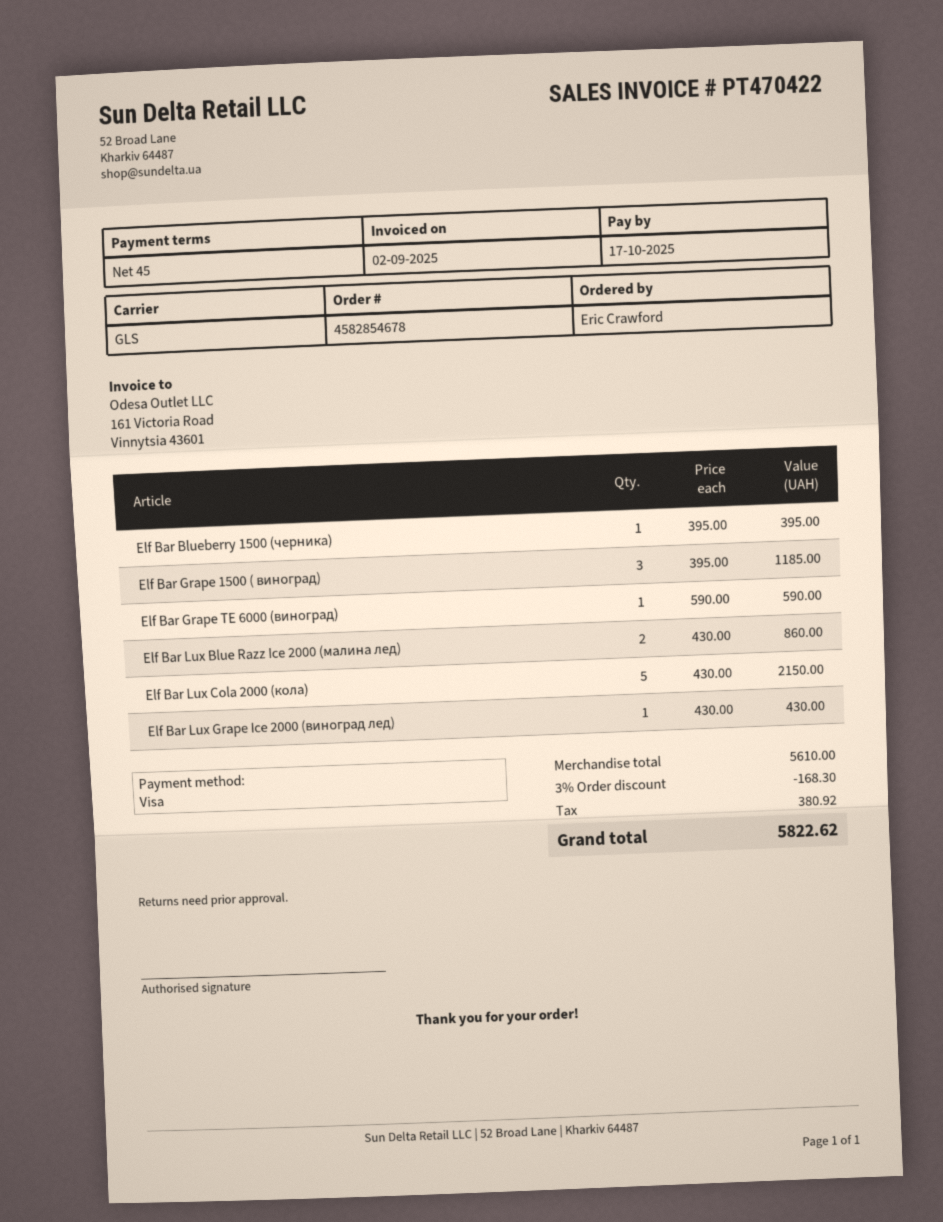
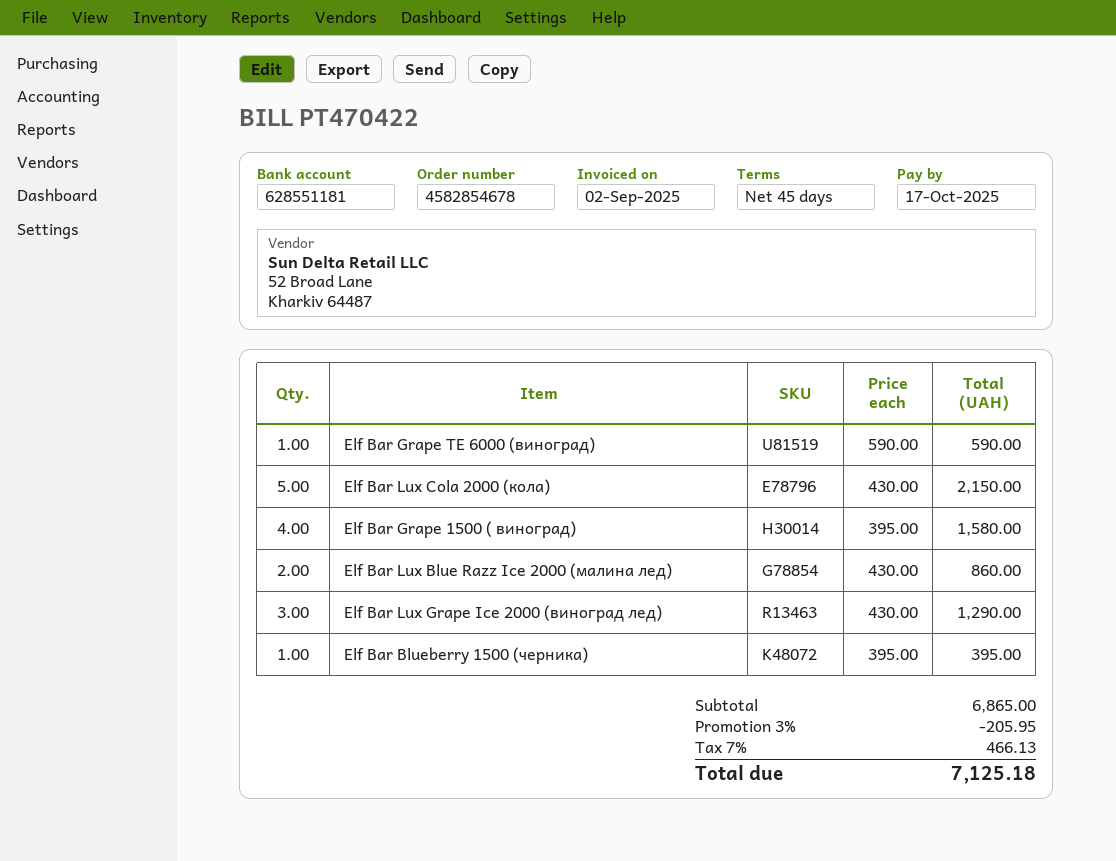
Elf Bar Grape 1500 ( виноград): 3 x 395.00 = 1185.00 -> 4 x 395.00 = 1580.00
Elf Bar Lux Grape Ice 2000 (виноград лед): 1 x 430.00 = 430.00 -> 3 x 430.00 = 1290.00
subtotal: 5610.00 -> 6865.00
discount: 3% = 168.30 -> 3% = 205.95
tax: 380.92 -> 466.13
total: 5822.62 -> 7125.18

